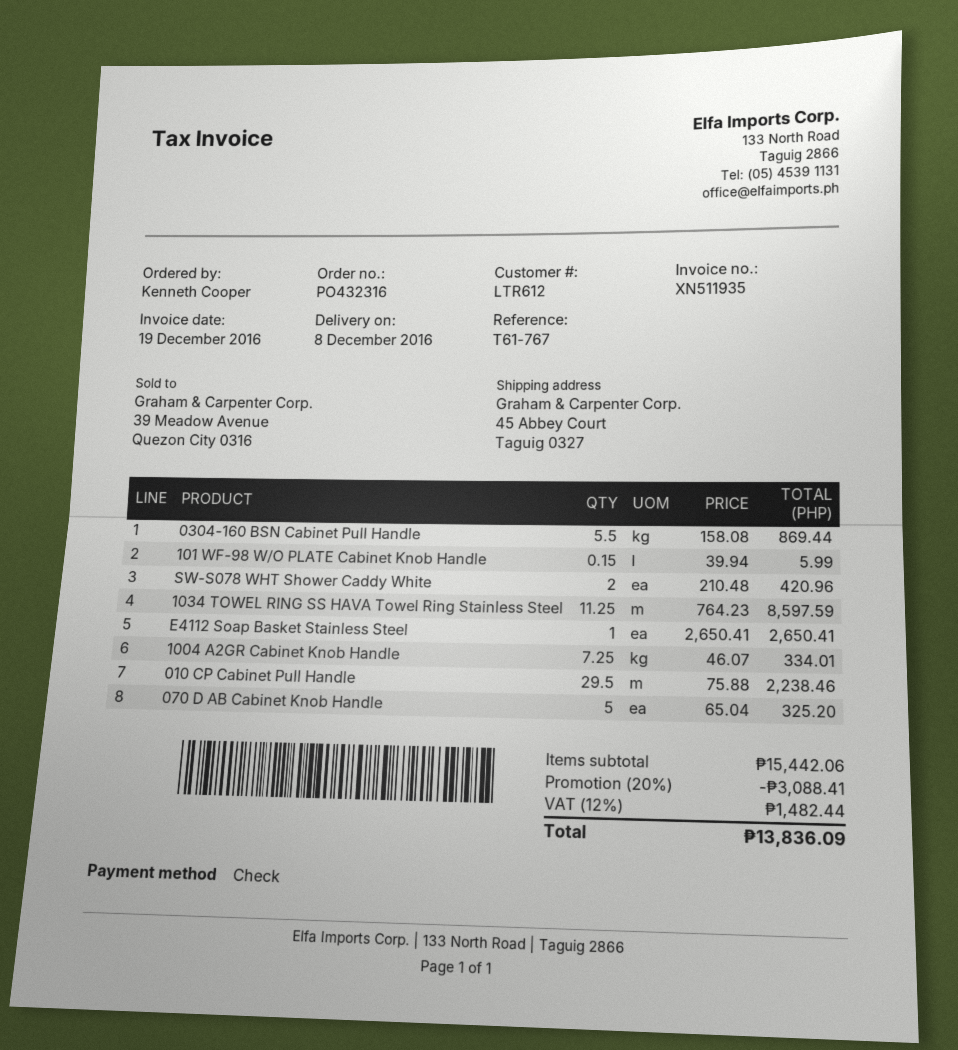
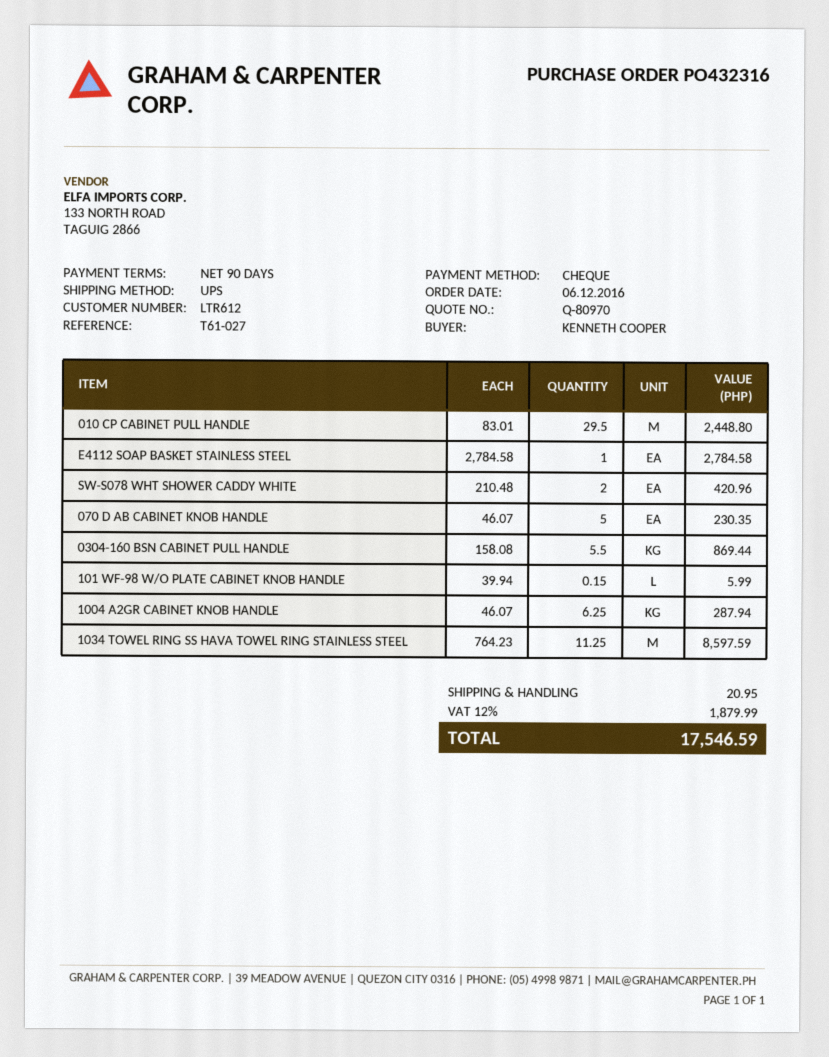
reference: T61-767 -> T61-027
E4112 Soap Basket Stainless Steel: 1 x 2650.41 = 2650.41 -> 1 x 2784.58 = 2784.58
1004 A2GR Cabinet Knob Handle: 7.25 x 46.07 = 334.01 -> 6.25 x 46.07 = 287.94
010 CP Cabinet Pull Handle: 29.5 x 75.88 = 2238.46 -> 29.5 x 83.01 = 2448.80
070 D AB Cabinet Knob Handle: 5 x 65.04 = 325.20 -> 5 x 46.07 = 230.35
discount: 20% = 3088.41 -> none
shipping: none -> 20.95
tax: 12% = 1482.44 -> 12% = 1879.99
total: 13836.09 -> 17546.59

